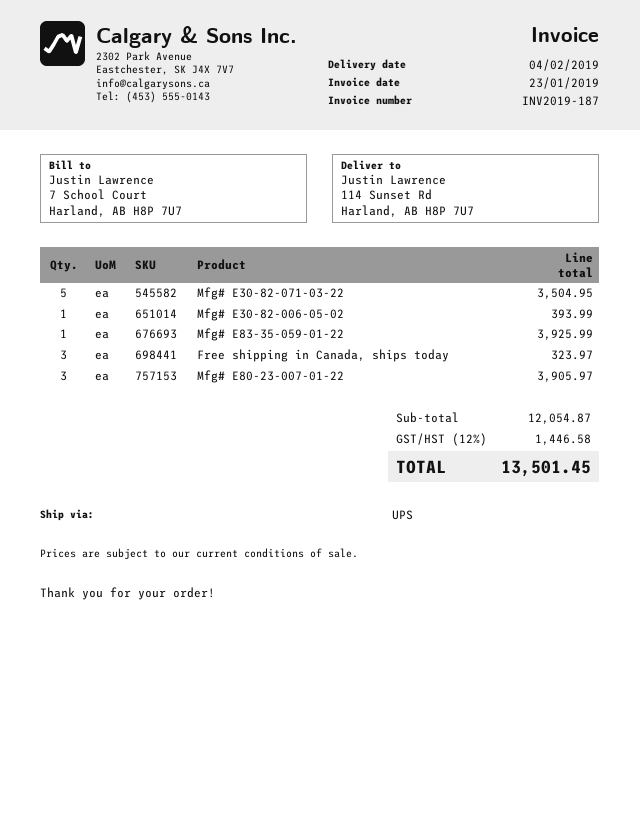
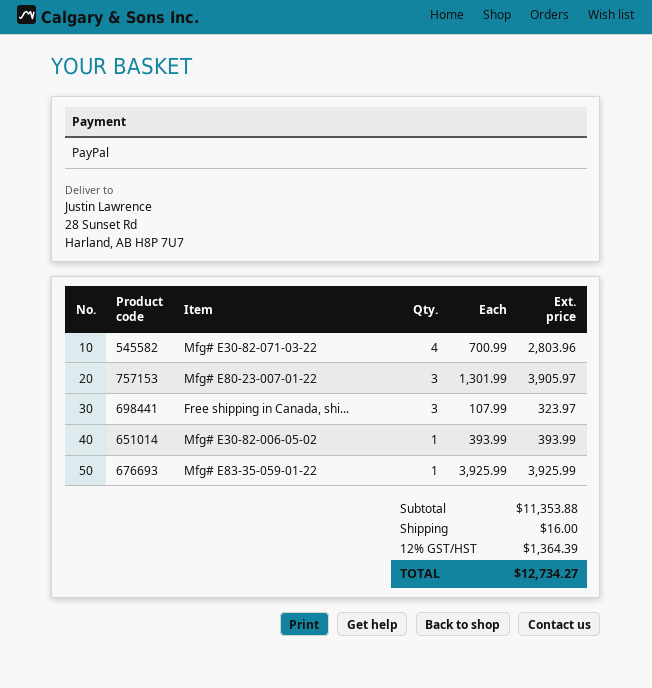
ship to: 114 Sunset Rd, Harland, AB H8P 7U7 -> 28 Sunset Rd, Harland, AB H8P 7U7
Mfg# E30-82-071-03-22: 5 for 3504.95 -> 4 for 2803.96
subtotal: 12054.87 -> 11353.88
shipping: none -> 16.00
tax: 12% = 1446.58 -> 12% = 1364.39
total: 13501.45 -> 12734.27

